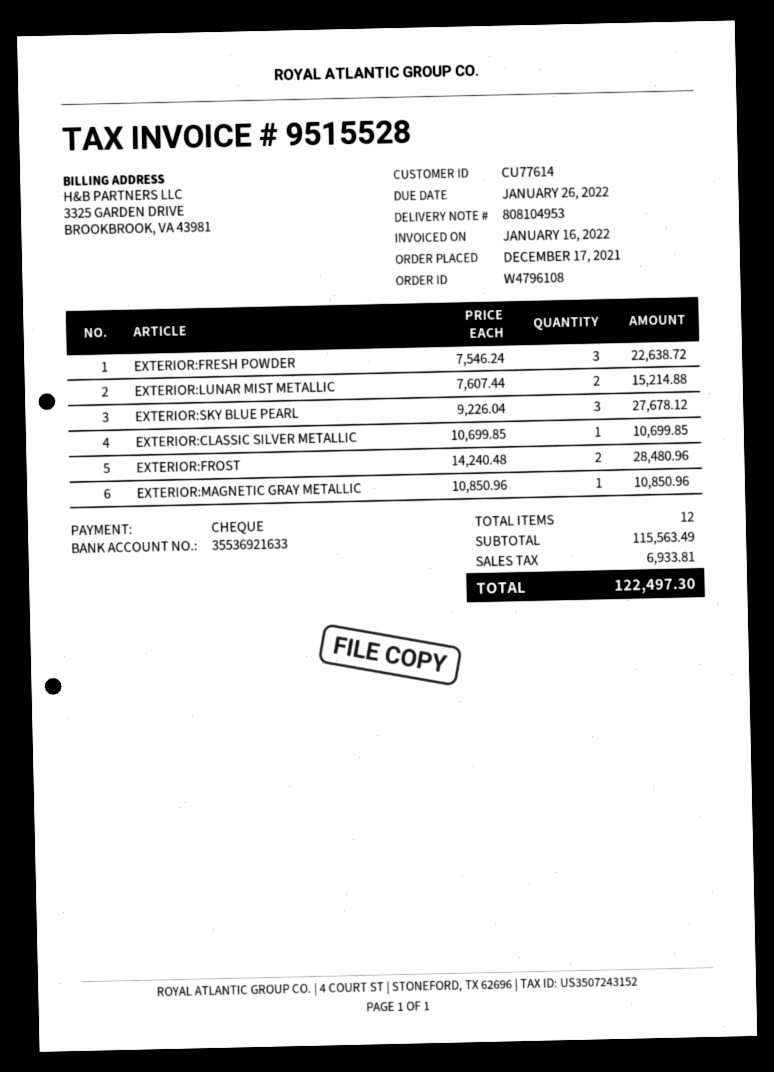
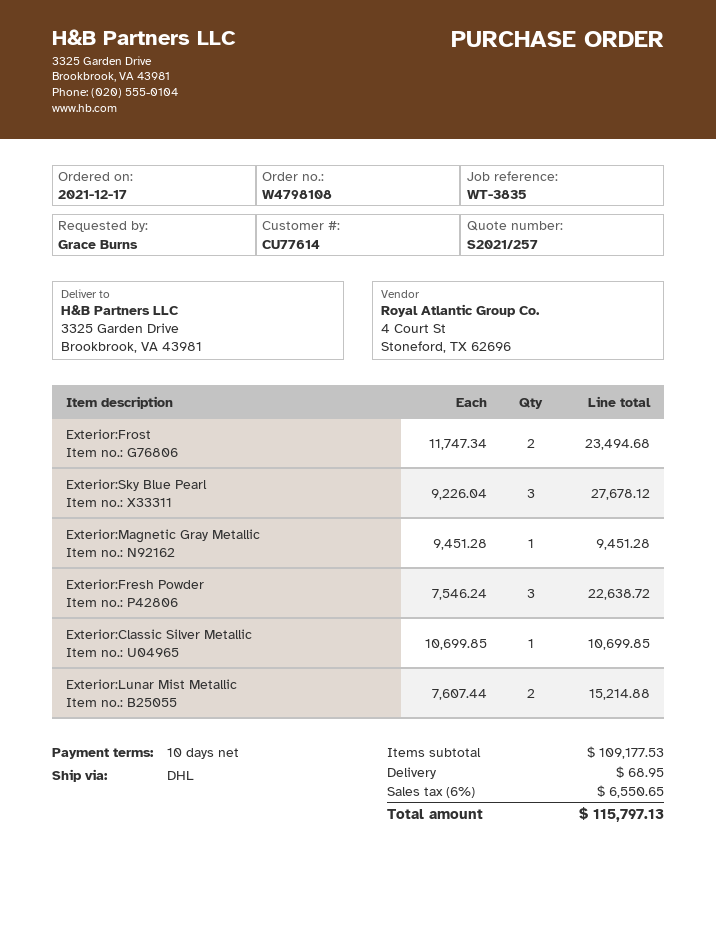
order number: W4796108 -> W4798108
EXTERIOR:FROST: 2 x 14240.48 = 28480.96 -> 2 x 11747.34 = 23494.68
EXTERIOR:MAGNETIC GRAY METALLIC: 1 x 10850.96 = 10850.96 -> 1 x 9451.28 = 9451.28
subtotal: 115563.49 -> 109177.53
shipping: none -> 68.95
tax: 6933.81 -> 6550.65
total: 122497.30 -> 115797.13

